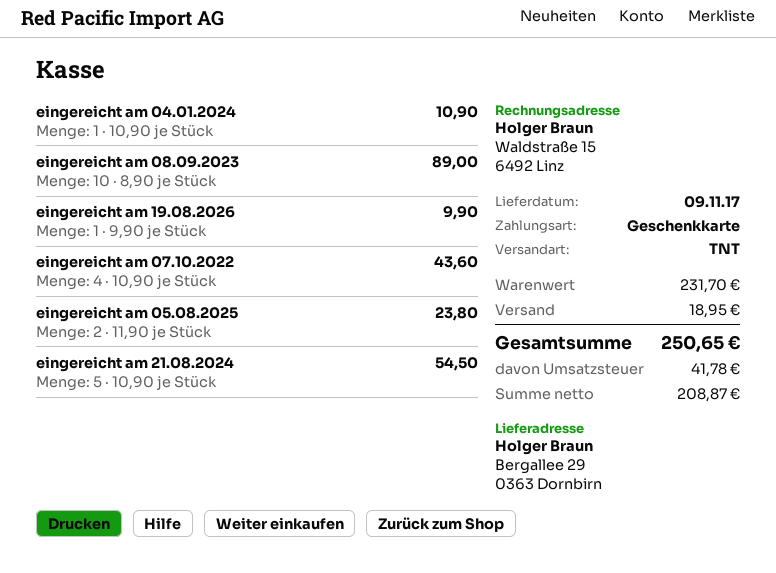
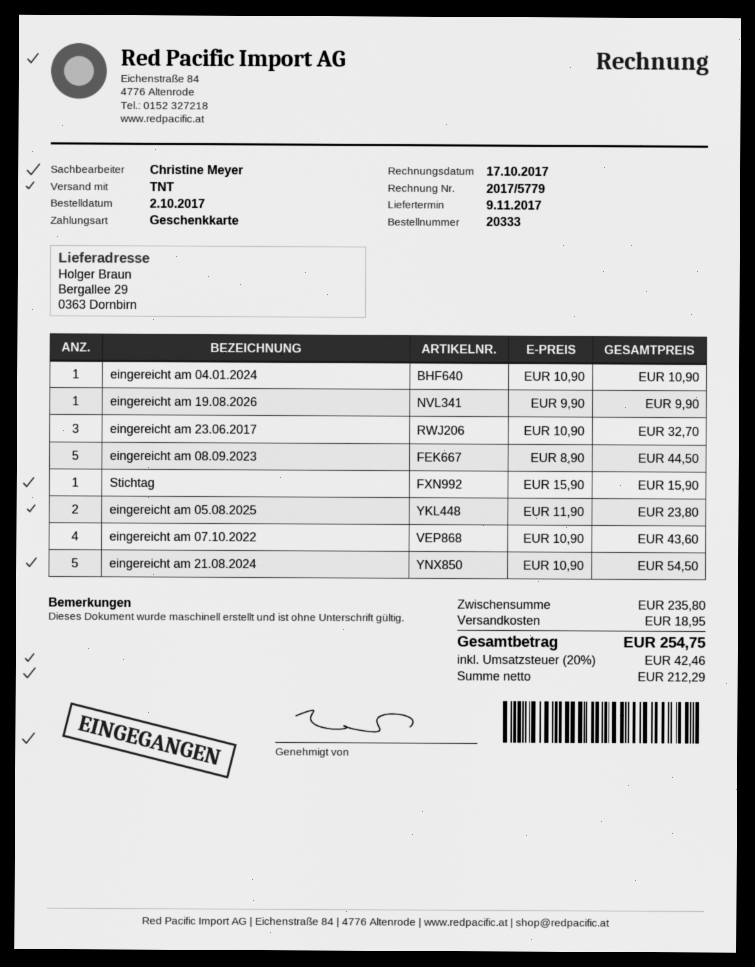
eingereicht am 08.09.2023: 10 x 8.90 = 89.00 -> 5 x 8.90 = 44.50
eingereicht am 23.06.2017: none -> 3 x 10.90 = 32.70
Stichtag: none -> 1 x 15.90 = 15.90
subtotal: 231.70 -> 235.80
net: 208.87 -> 212.29
tax: 41.78 -> 42.46
total: 250.65 -> 254.75

